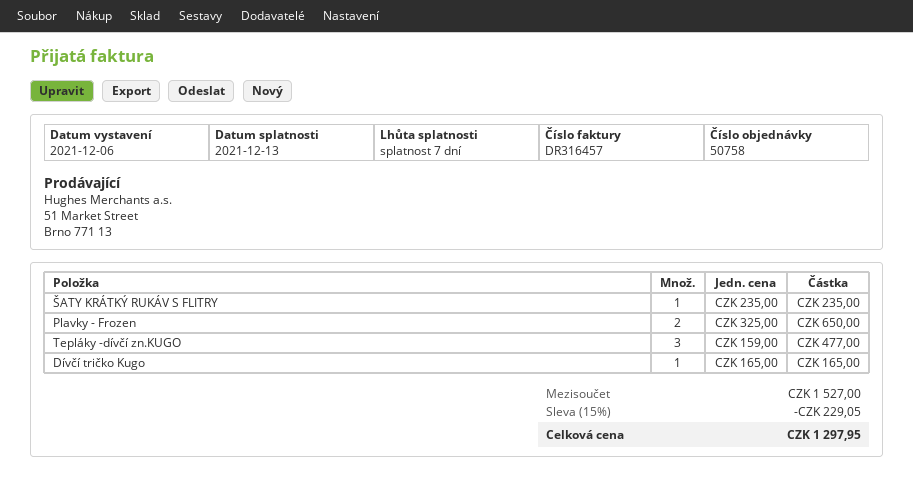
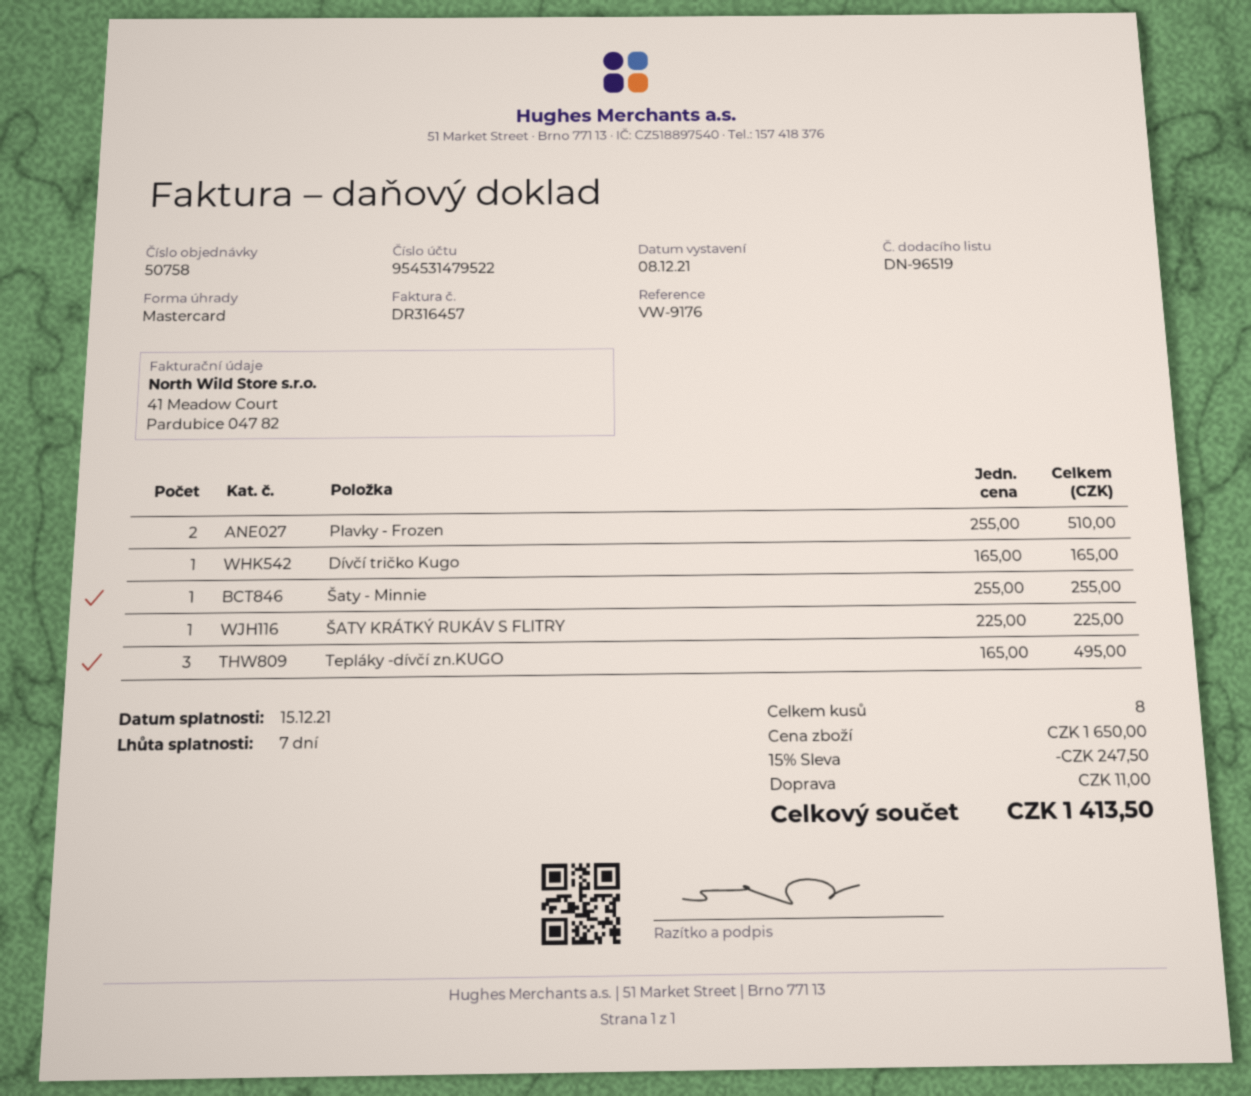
invoice date: 2021-12-06 -> 2021-12-08
due date: 2021-12-13 -> 2021-12-15
ŠATY KRÁTKÝ RUKÁV S FLITRY: 1 x 235.00 = 235.00 -> 1 x 225.00 = 225.00
Plavky - Frozen: 2 x 325.00 = 650.00 -> 2 x 255.00 = 510.00
Tepláky -dívčí zn.KUGO: 3 x 159.00 = 477.00 -> 3 x 165.00 = 495.00
Šaty - Minnie: none -> 1 x 255.00 = 255.00
subtotal: 1527.00 -> 1650.00
discount: 15% = 229.05 -> 15% = 247.50
shipping: none -> 11.00
total: 1297.95 -> 1413.50

